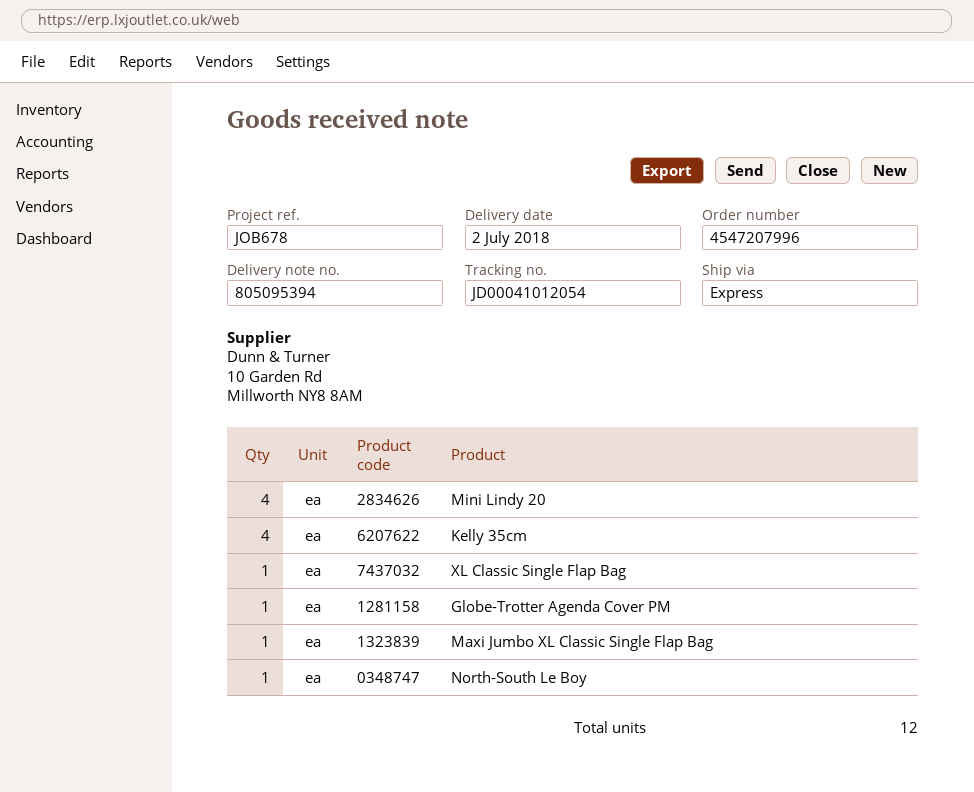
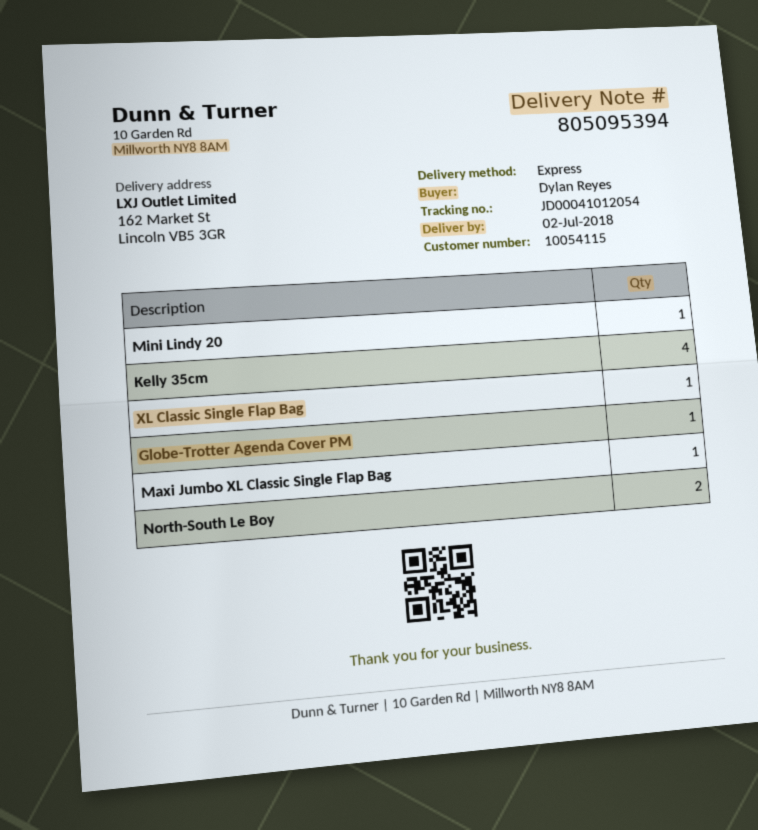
Mini Lindy 20: 4 -> 1
North-South Le Boy: 1 -> 2

